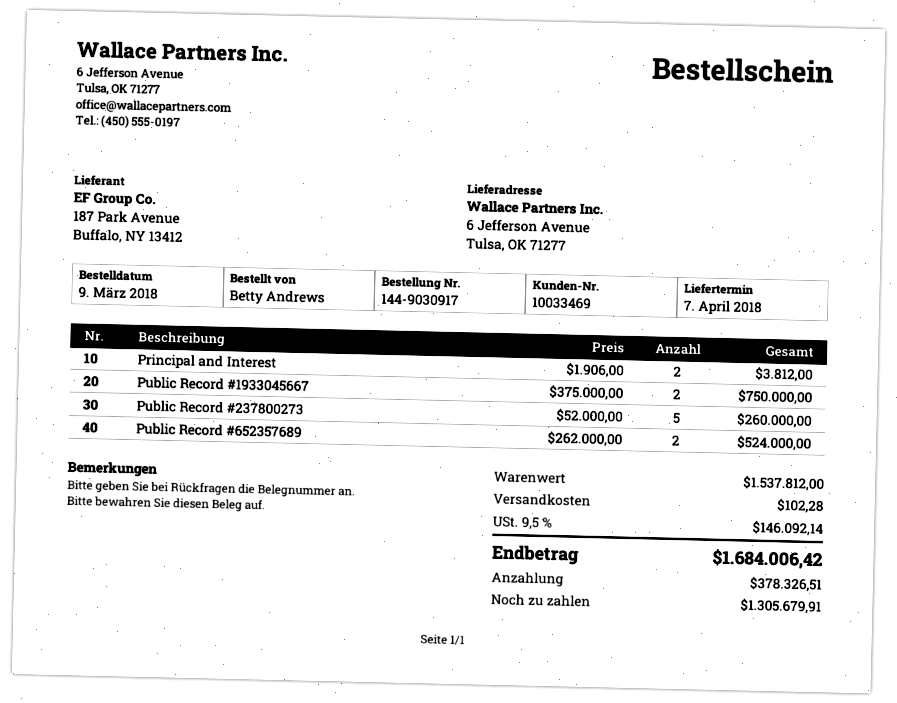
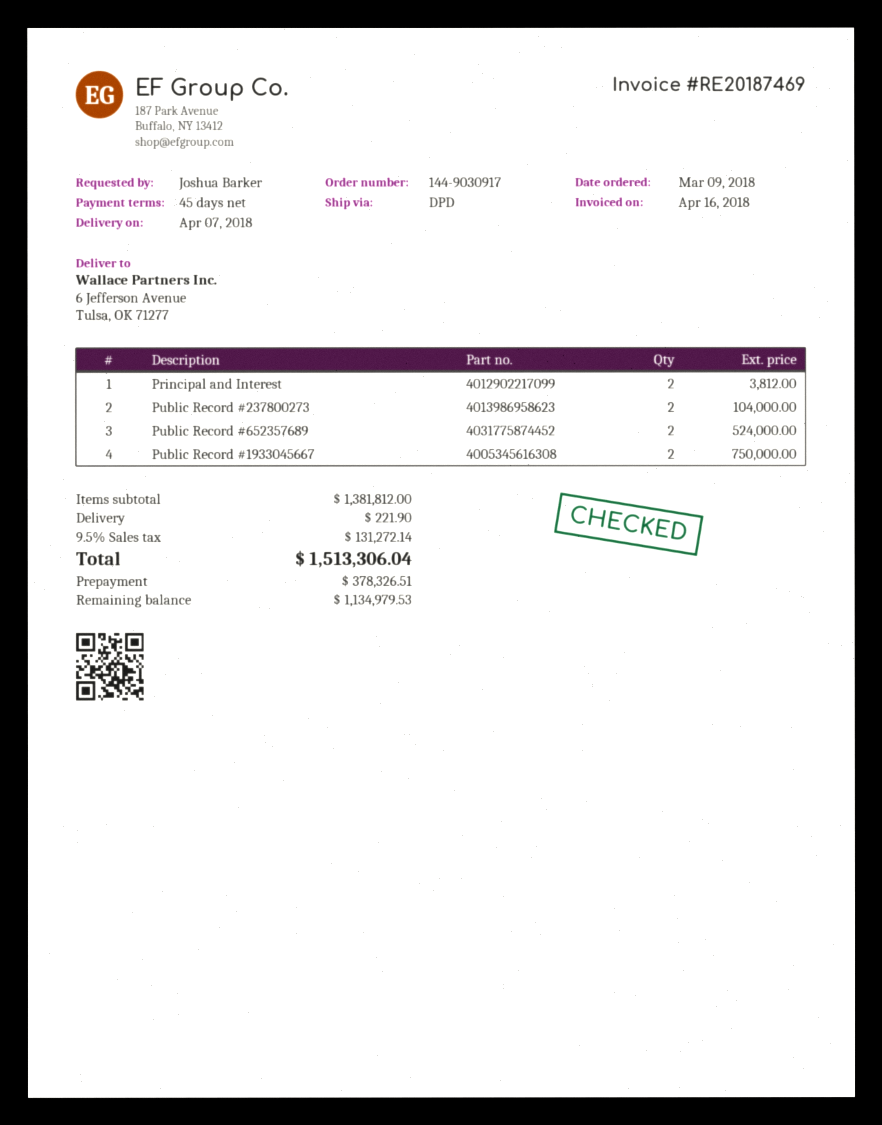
ordered by: Betty Andrews -> Joshua Barker
Public Record #237800273: 5 for 260000.00 -> 2 for 104000.00
subtotal: 1537812.00 -> 1381812.00
shipping: 102.28 -> 221.90
tax: 9.5% = 146092.14 -> 9.5% = 131272.14
total: 1684006.42 -> 1513306.04
balance: 1305679.91 -> 1134979.53

